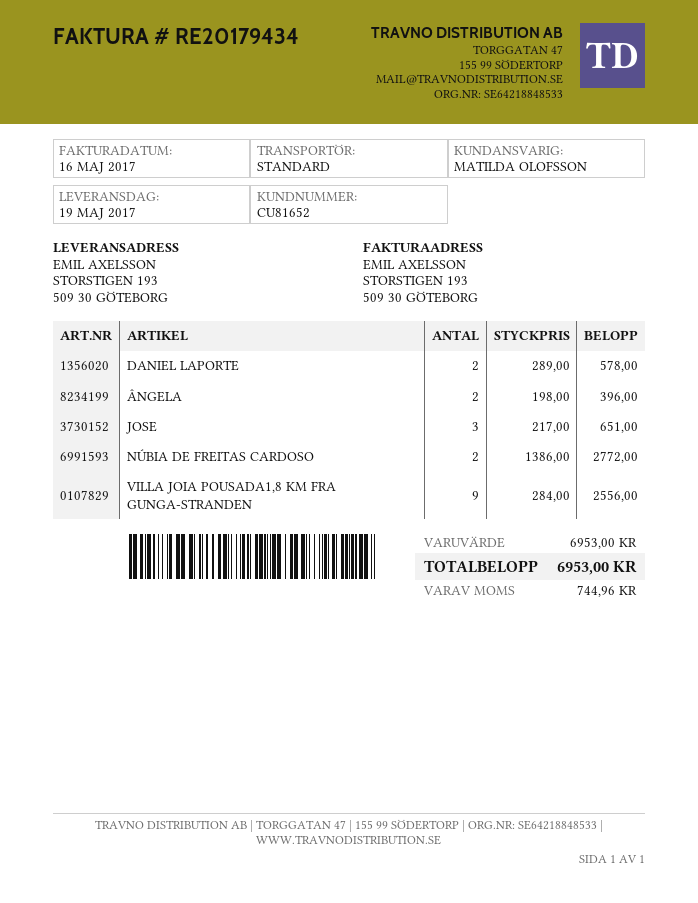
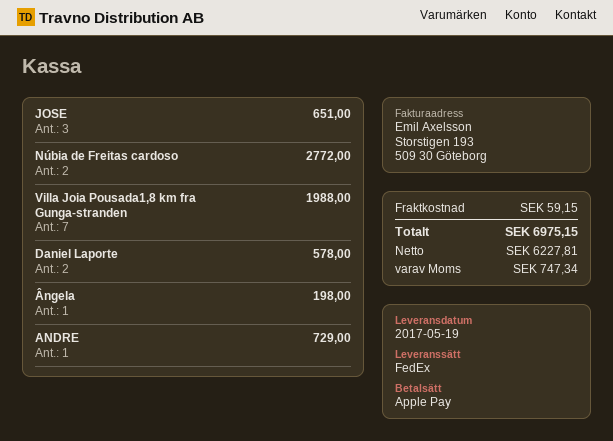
shipping method: standard -> FedEx
ÂNGELA: 2 for 396.00 -> 1 for 198.00
VILLA JOIA POUSADA1,8 KM FRA GUNGA-STRANDEN: 9 for 2556.00 -> 7 for 1988.00
ANDRE: none -> 1 for 729.00
shipping: none -> 59.15
tax: 744.96 -> 747.34
total: 6953.00 -> 6975.15

